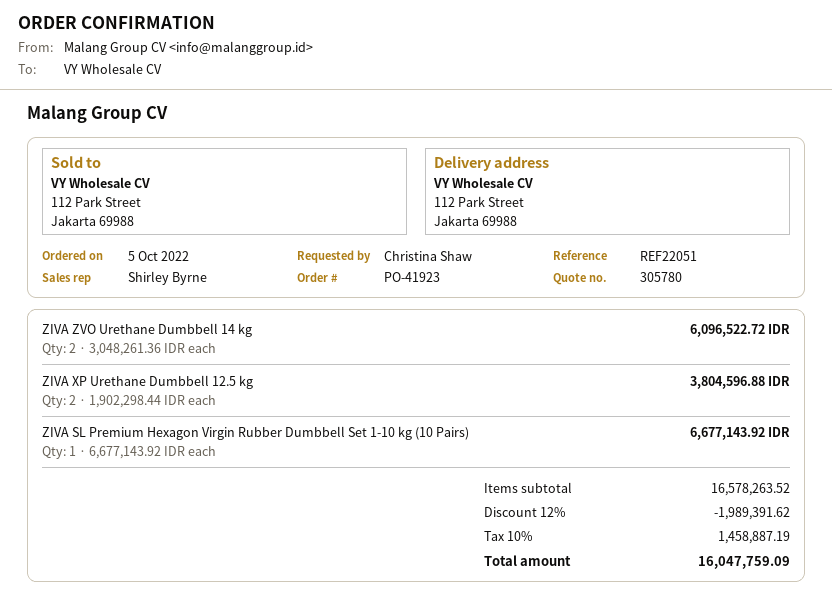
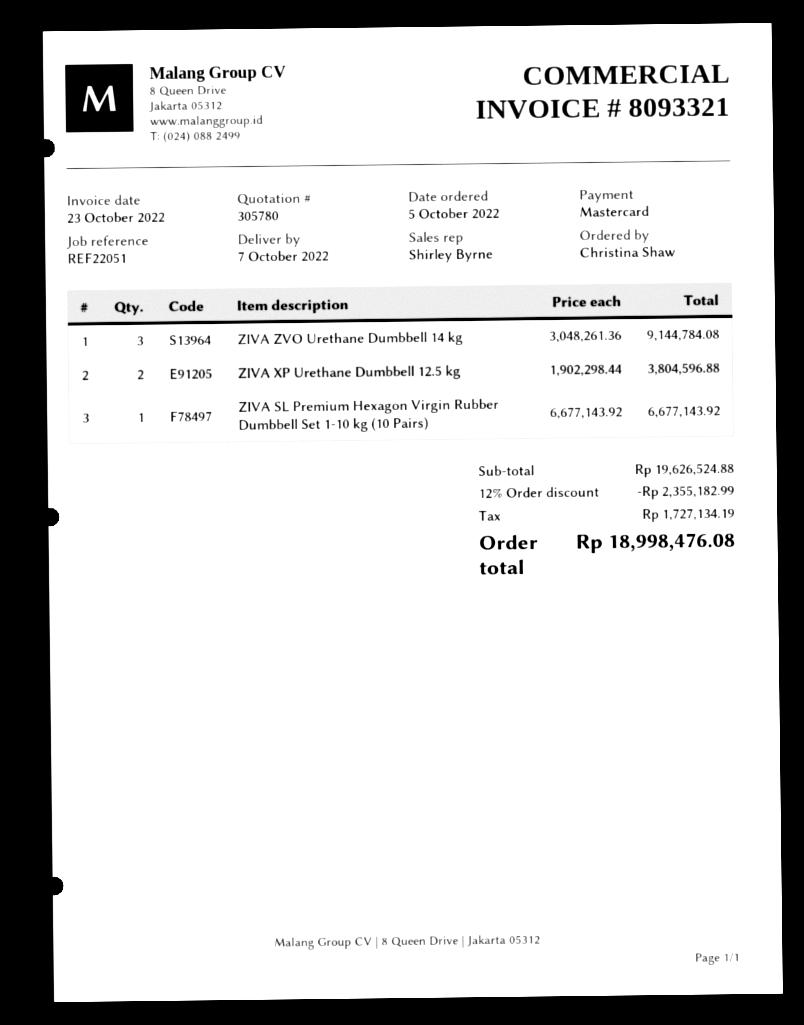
ZIVA ZVO Urethane Dumbbell 14 kg: 2 x 3048261.36 = 6096522.72 -> 3 x 3048261.36 = 9144784.08
subtotal: 16578263.52 -> 19626524.88
discount: 12% = 1989391.62 -> 12% = 2355182.99
tax: 1458887.19 -> 1727134.19
total: 16047759.09 -> 18998476.08

